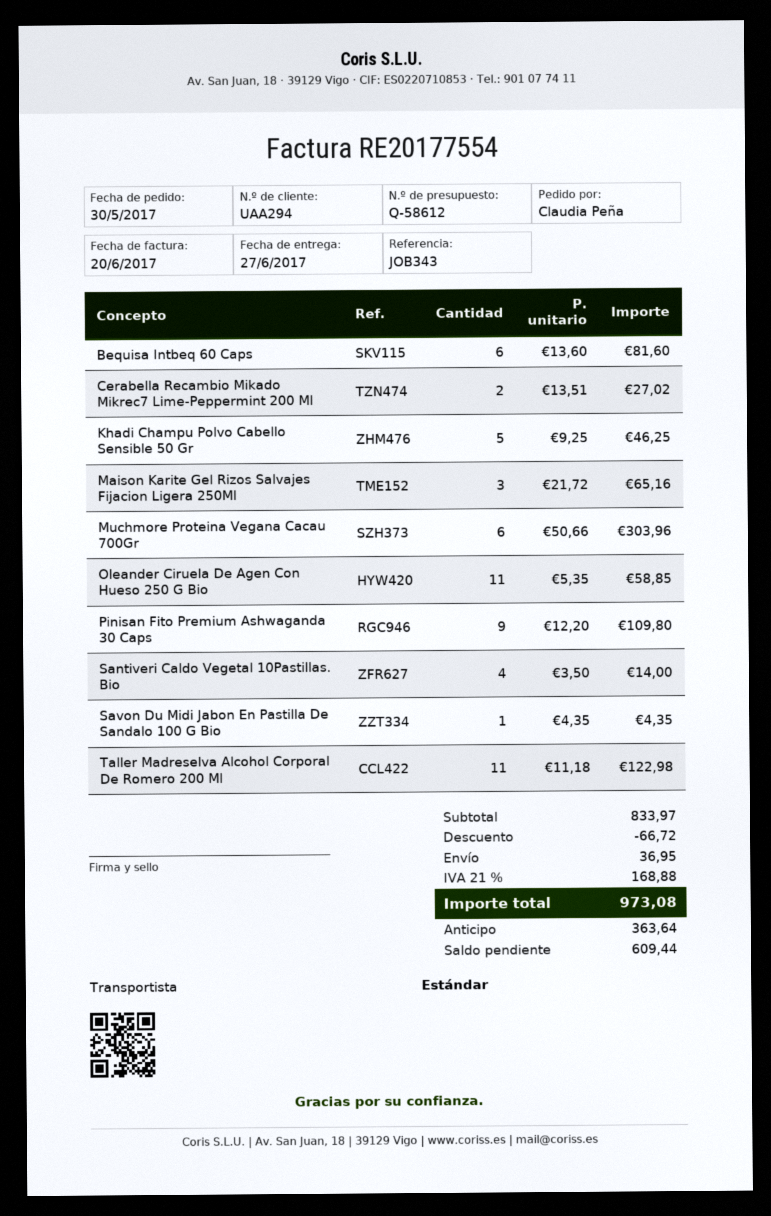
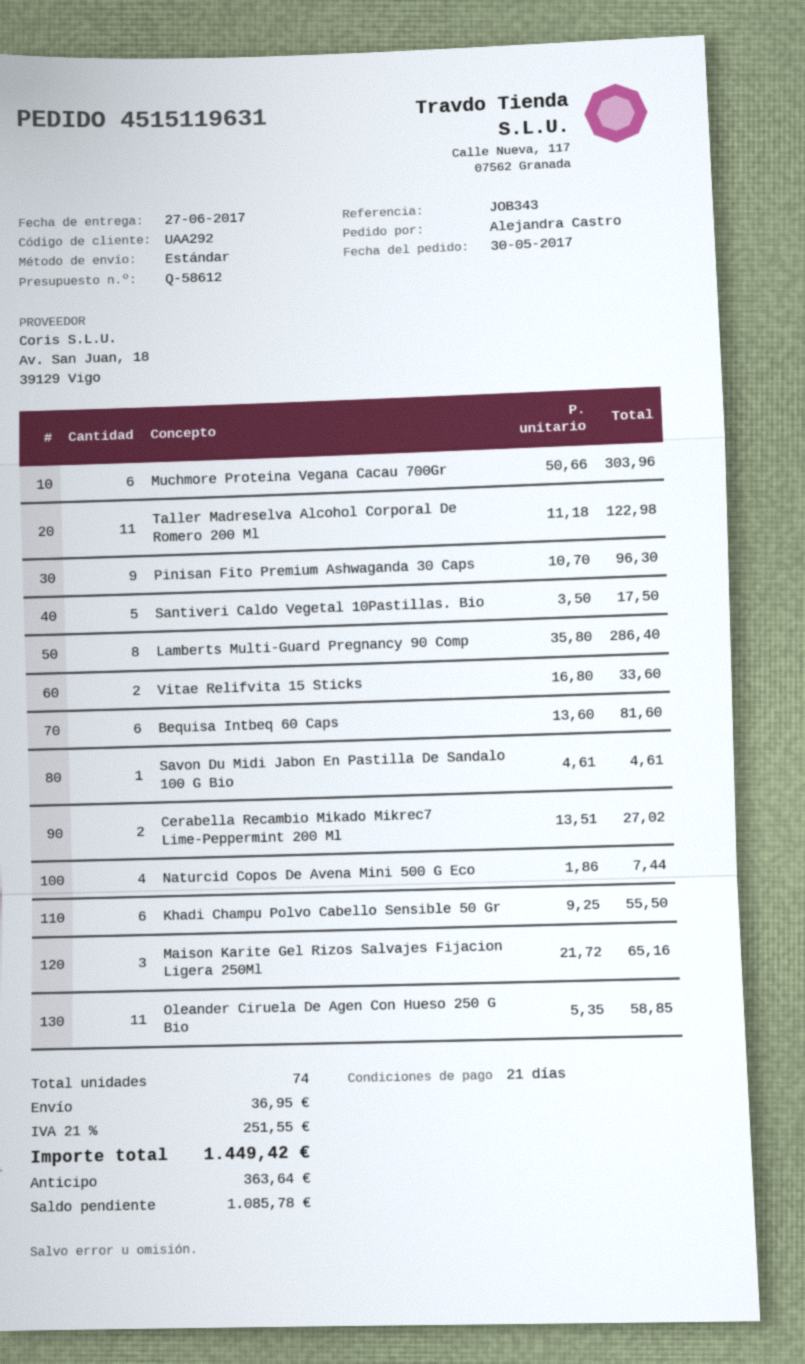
customer number: UAA294 -> UAA292
ordered by: Claudia Peña -> Alejandra Castro
Khadi Champu Polvo Cabello Sensible 50 Gr: 5 x 9.25 = 46.25 -> 6 x 9.25 = 55.50
Pinisan Fito Premium Ashwaganda 30 Caps: 9 x 12.20 = 109.80 -> 9 x 10.70 = 96.30
Santiveri Caldo Vegetal 10Pastillas. Bio: 4 x 3.50 = 14.00 -> 5 x 3.50 = 17.50
Savon Du Midi Jabon En Pastilla De Sandalo 100 G Bio: 1 x 4.35 = 4.35 -> 1 x 4.61 = 4.61
Lamberts Multi-Guard Pregnancy 90 Comp: none -> 8 x 35.80 = 286.40
Vitae Relifvita 15 Sticks: none -> 2 x 16.80 = 33.60
Naturcid Copos De Avena Mini 500 G Eco: none -> 4 x 1.86 = 7.44
discount: 66.72 -> none
tax: 21% = 168.88 -> 21% = 251.55
total: 973.08 -> 1449.42
balance: 609.44 -> 1085.78

